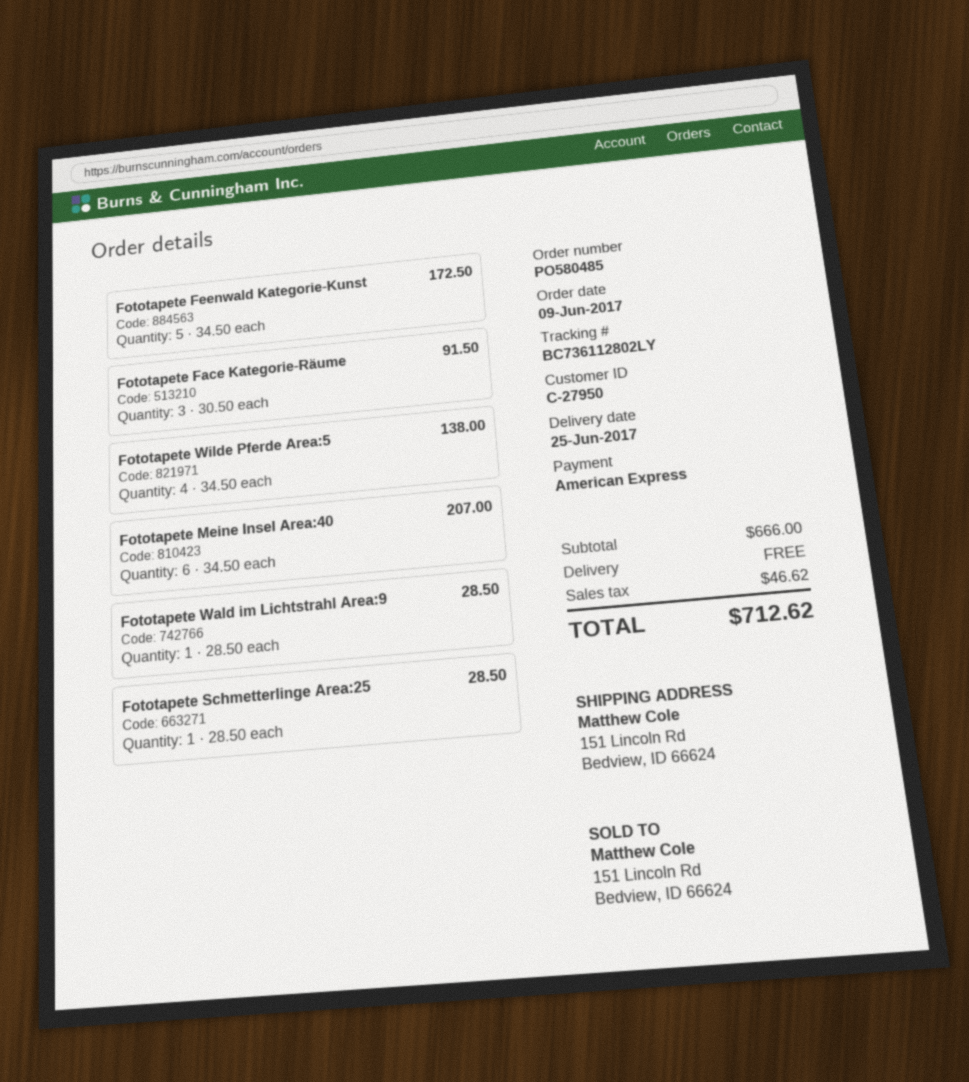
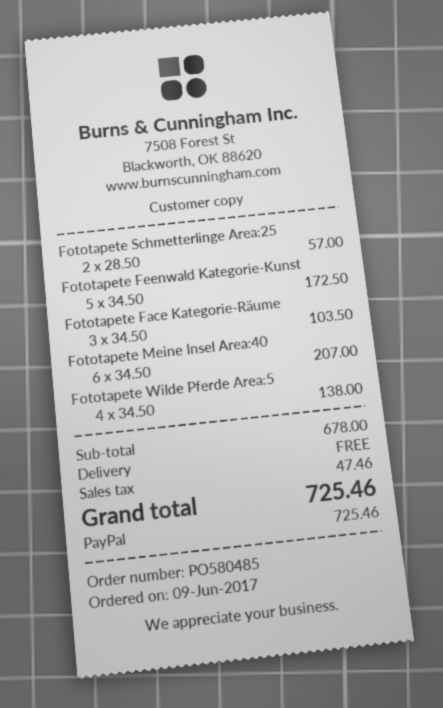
payment method: American Express -> PayPal
Fototapete Face Kategorie-Räume: 3 x 30.50 = 91.50 -> 3 x 34.50 = 103.50
Fototapete Wald im Lichtstrahl Area:9: 1 x 28.50 = 28.50 -> none
Fototapete Schmetterlinge Area:25: 1 x 28.50 = 28.50 -> 2 x 28.50 = 57.00
subtotal: 666.00 -> 678.00
tax: 46.62 -> 47.46
total: 712.62 -> 725.46

